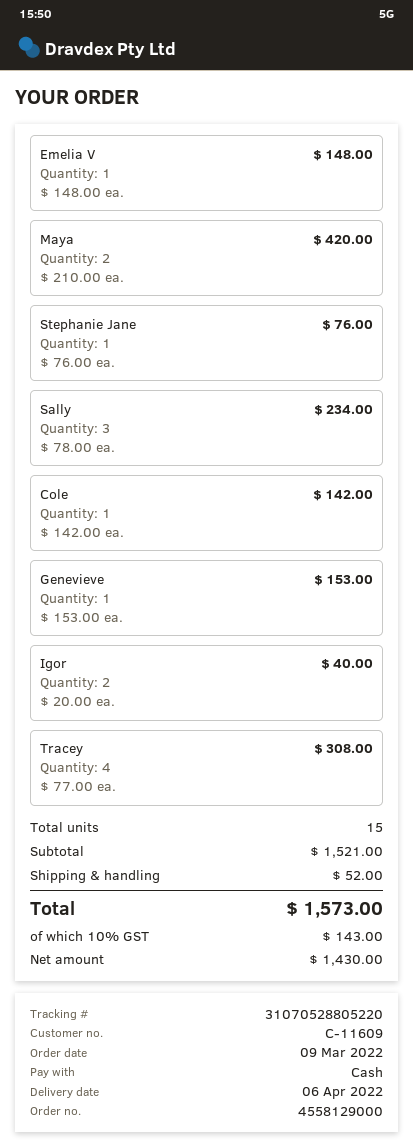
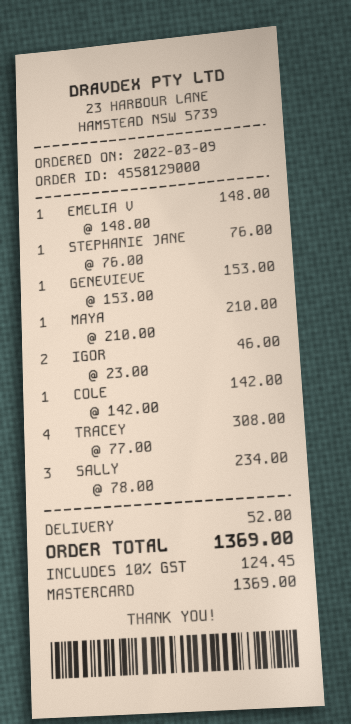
payment method: cash -> Mastercard
Maya: 2 x 210.00 = 420.00 -> 1 x 210.00 = 210.00
Igor: 2 x 20.00 = 40.00 -> 2 x 23.00 = 46.00
tax: 10% = 143.00 -> 10% = 124.45
total: 1573.00 -> 1369.00

